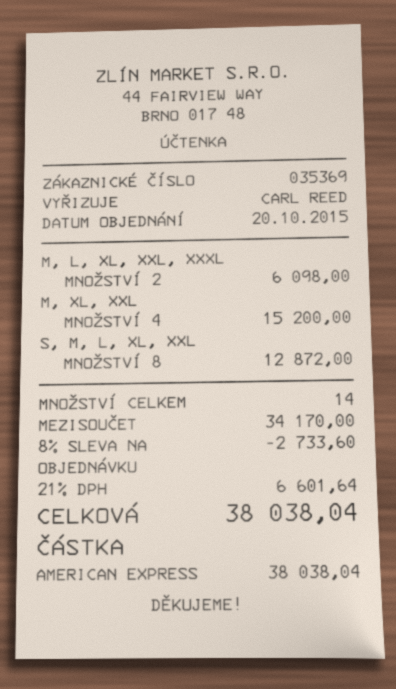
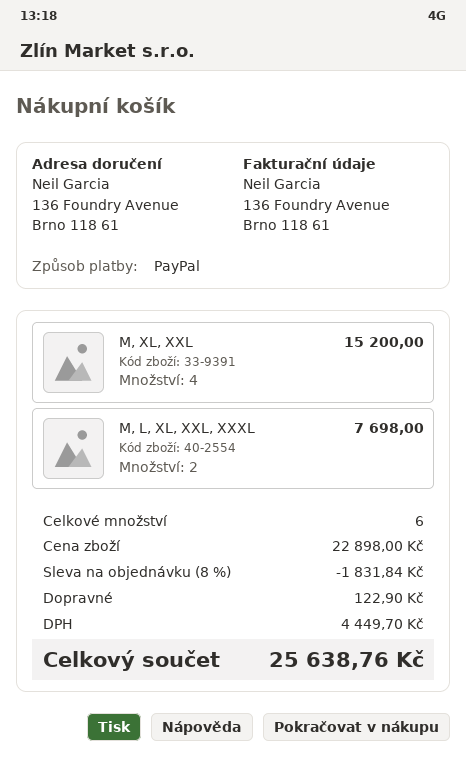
payment method: American Express -> PayPal
M, L, XL, XXL, XXXL: 2 for 6098.00 -> 2 for 7698.00
S, M, L, XL, XXL: 8 for 12872.00 -> none
total quantity: 14 -> 6
subtotal: 34170.00 -> 22898.00
discount: 8% = 2733.60 -> 8% = 1831.84
shipping: none -> 122.90
tax: 6601.64 -> 4449.70
total: 38038.04 -> 25638.76

